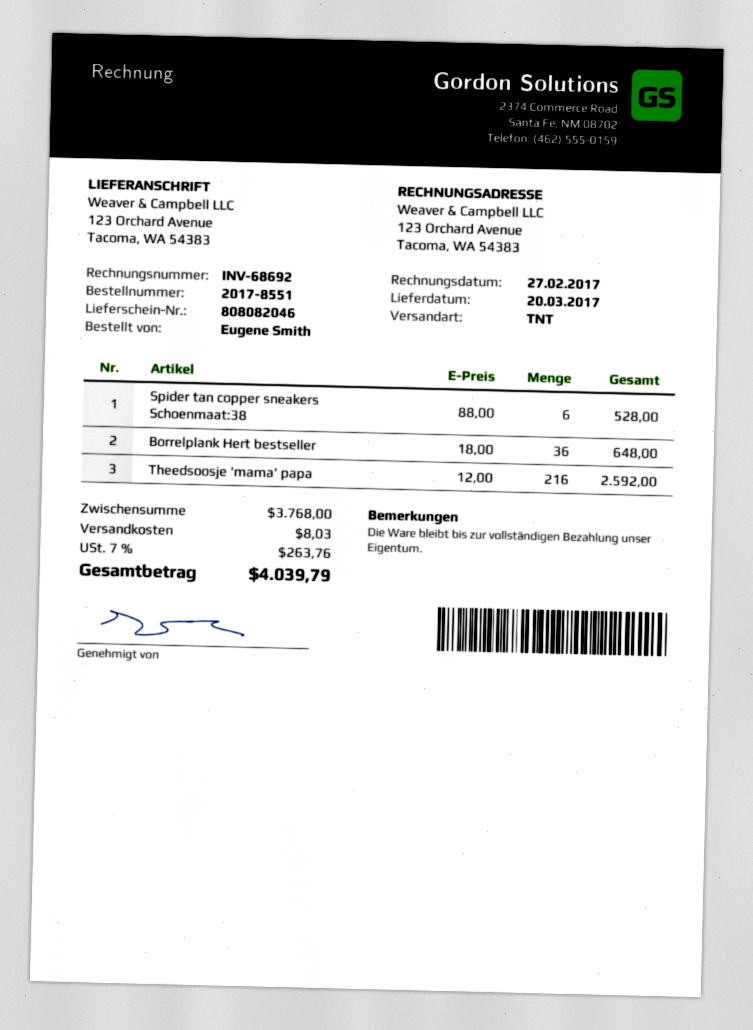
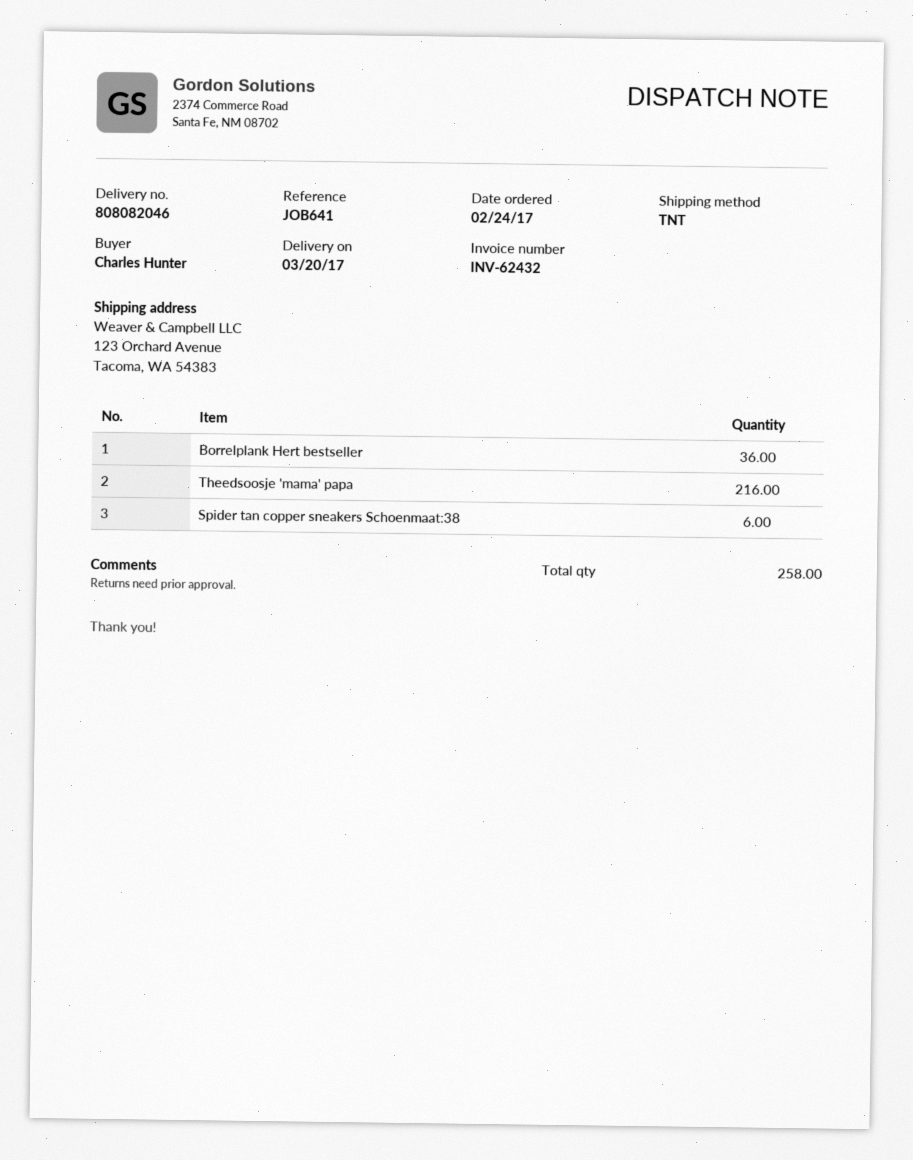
invoice number: INV-68692 -> INV-62432
ordered by: Eugene Smith -> Charles Hunter

